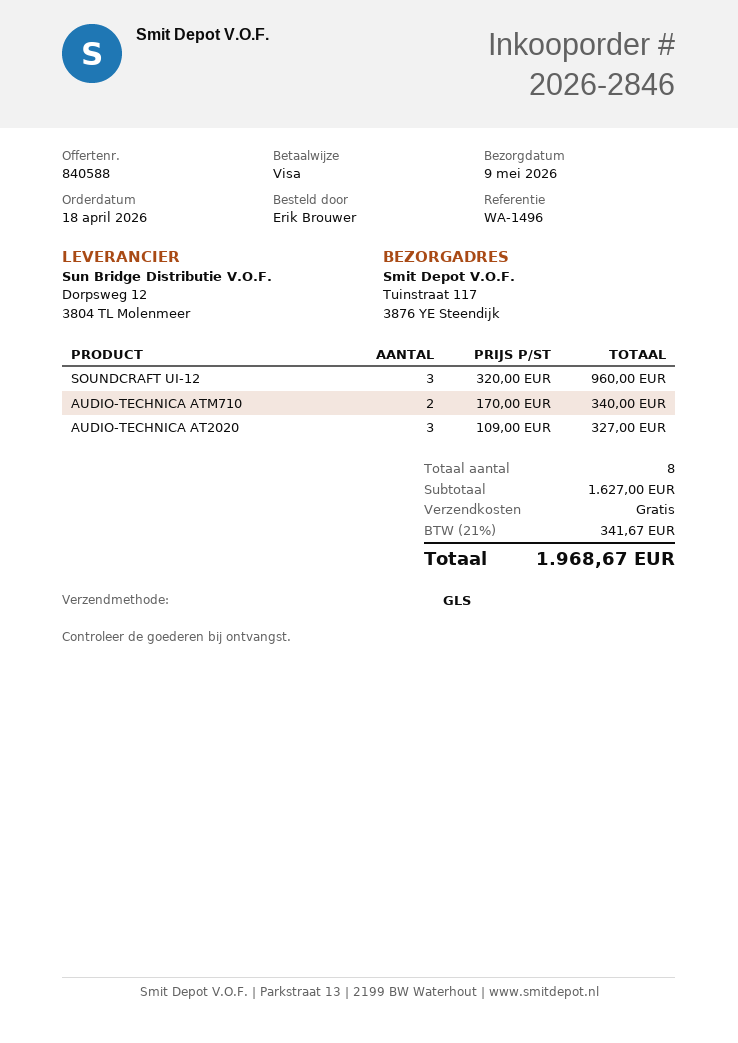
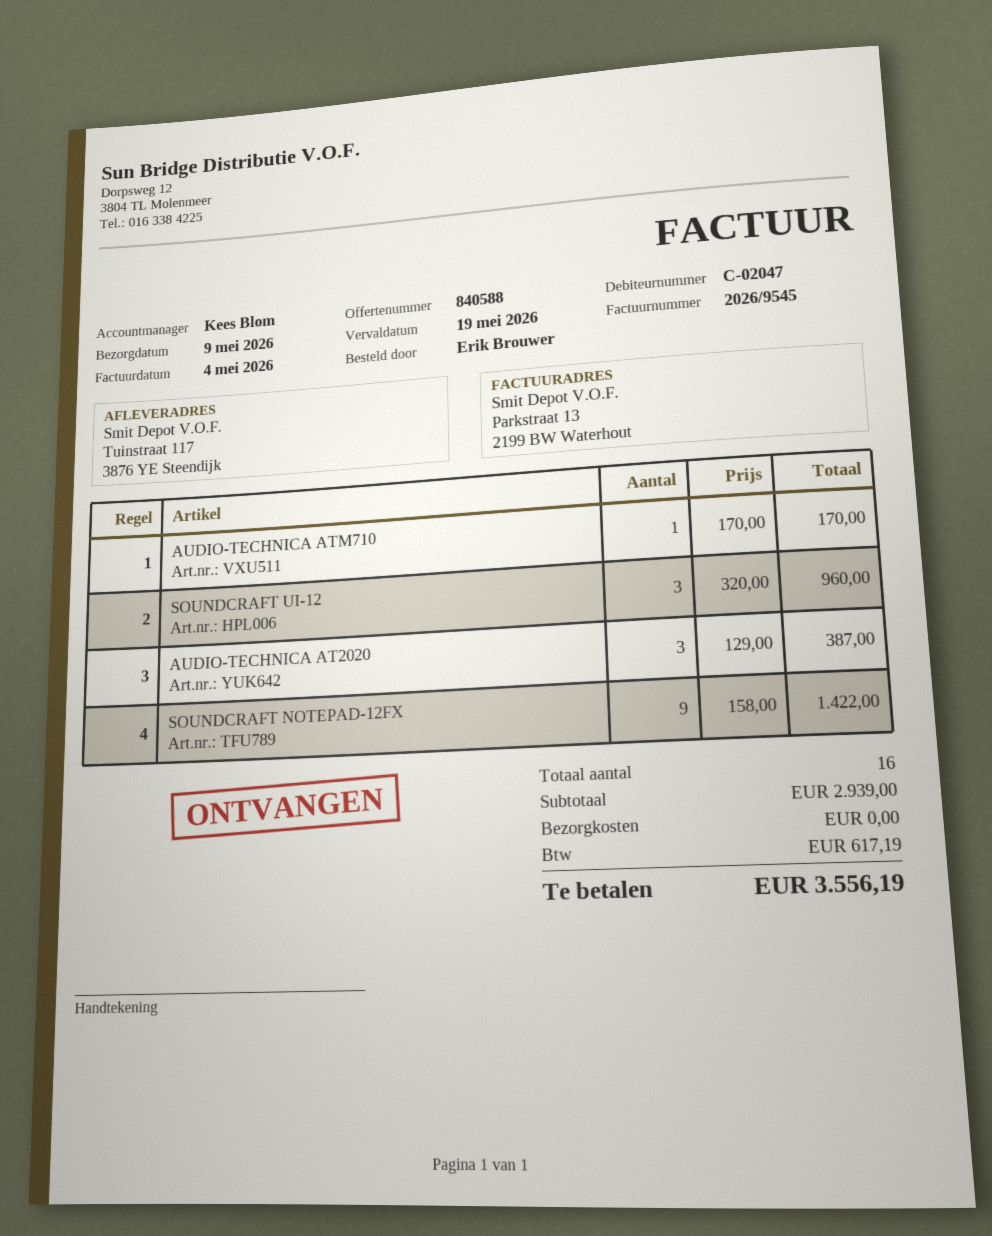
AUDIO-TECHNICA ATM710: 2 x 170.00 = 340.00 -> 1 x 170.00 = 170.00
AUDIO-TECHNICA AT2020: 3 x 109.00 = 327.00 -> 3 x 129.00 = 387.00
SOUNDCRAFT NOTEPAD-12FX: none -> 9 x 158.00 = 1422.00
total quantity: 8 -> 16
subtotal: 1627.00 -> 2939.00
tax: 341.67 -> 617.19
total: 1968.67 -> 3556.19

